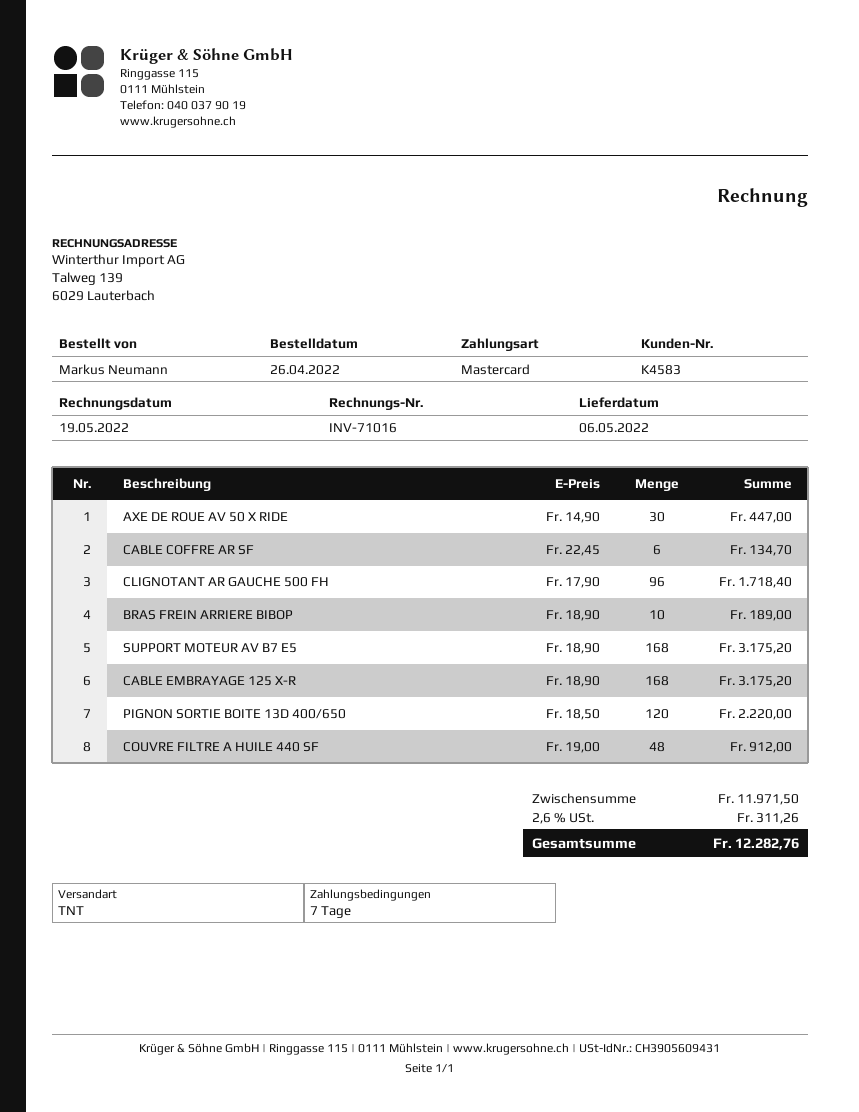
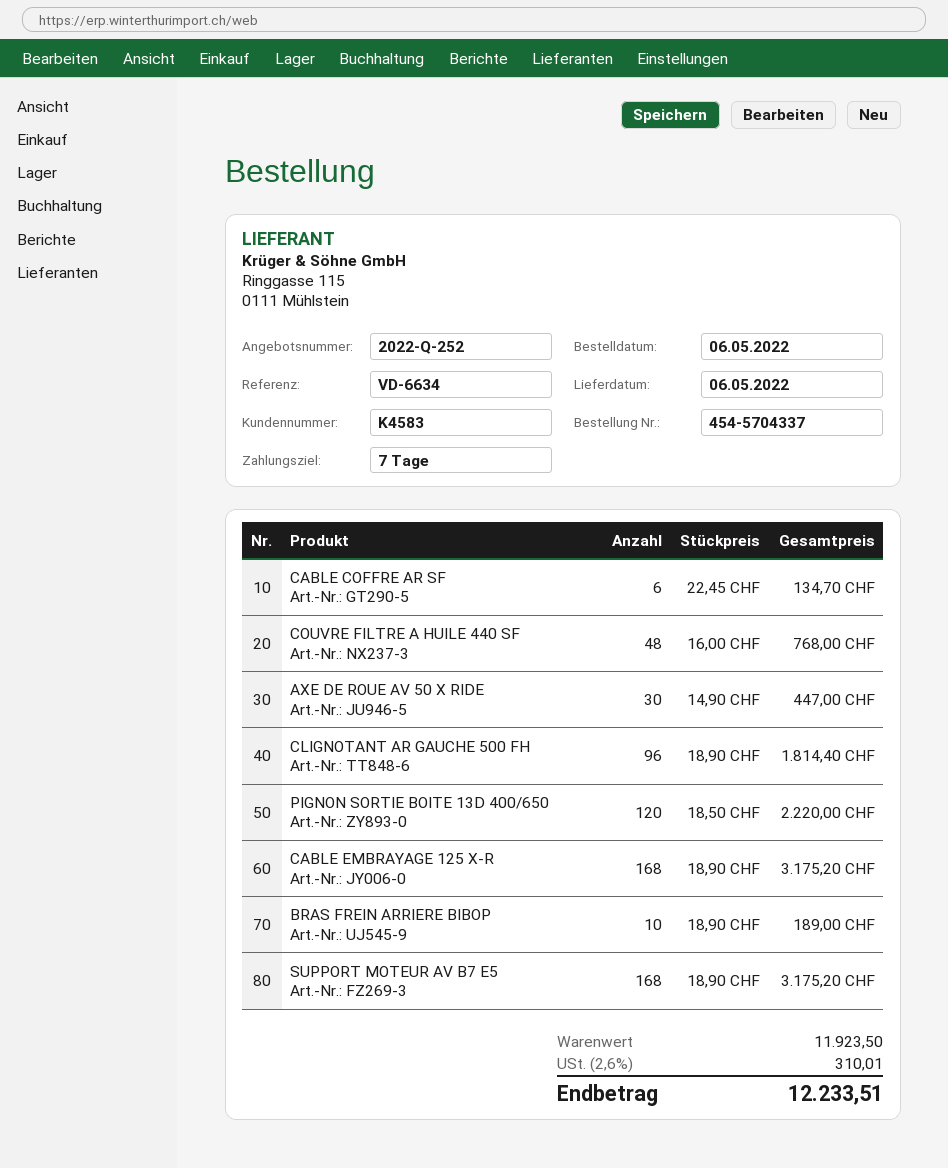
order date: 2022-04-26 -> 2022-05-06
CLIGNOTANT AR GAUCHE 500 FH: 96 x 17.90 = 1718.40 -> 96 x 18.90 = 1814.40
COUVRE FILTRE A HUILE 440 SF: 48 x 19.00 = 912.00 -> 48 x 16.00 = 768.00
subtotal: 11971.50 -> 11923.50
tax: 2.6% = 311.26 -> 2.6% = 310.01
total: 12282.76 -> 12233.51

